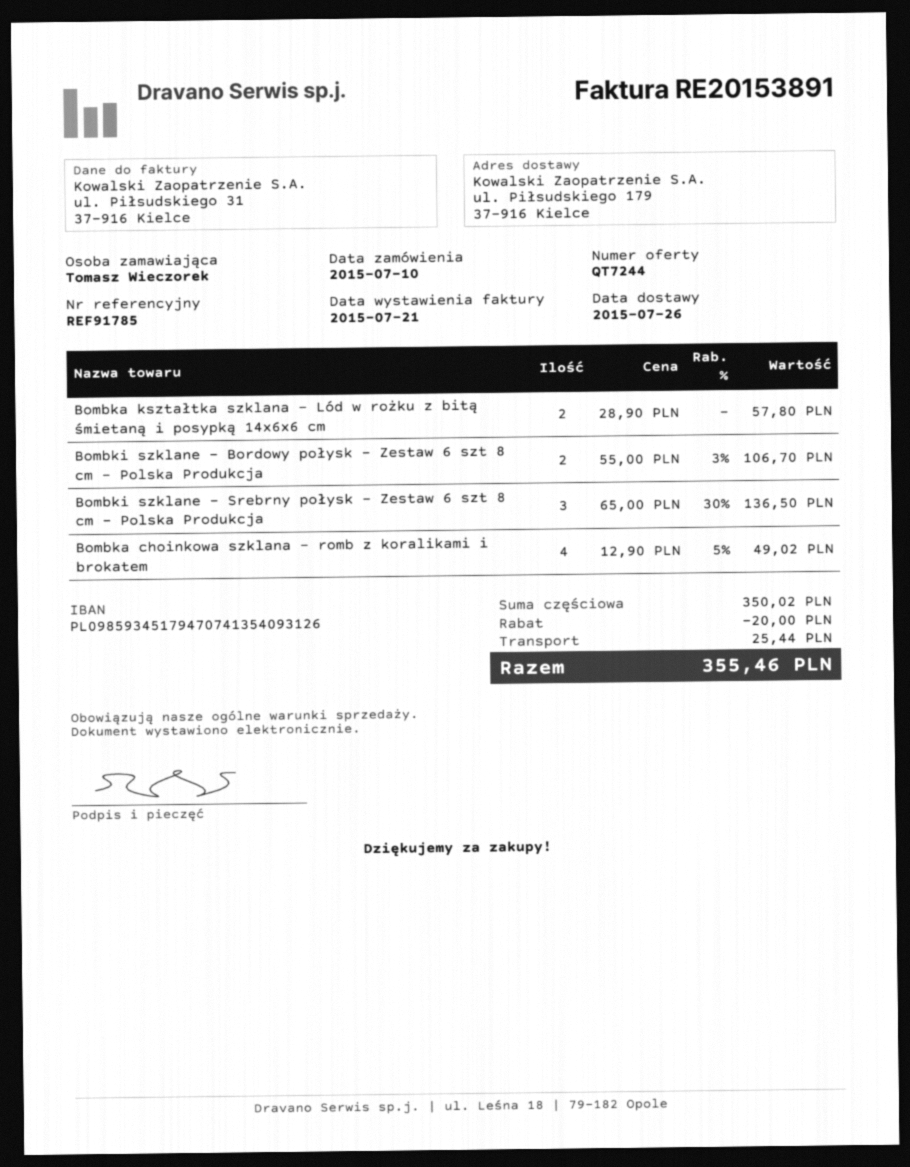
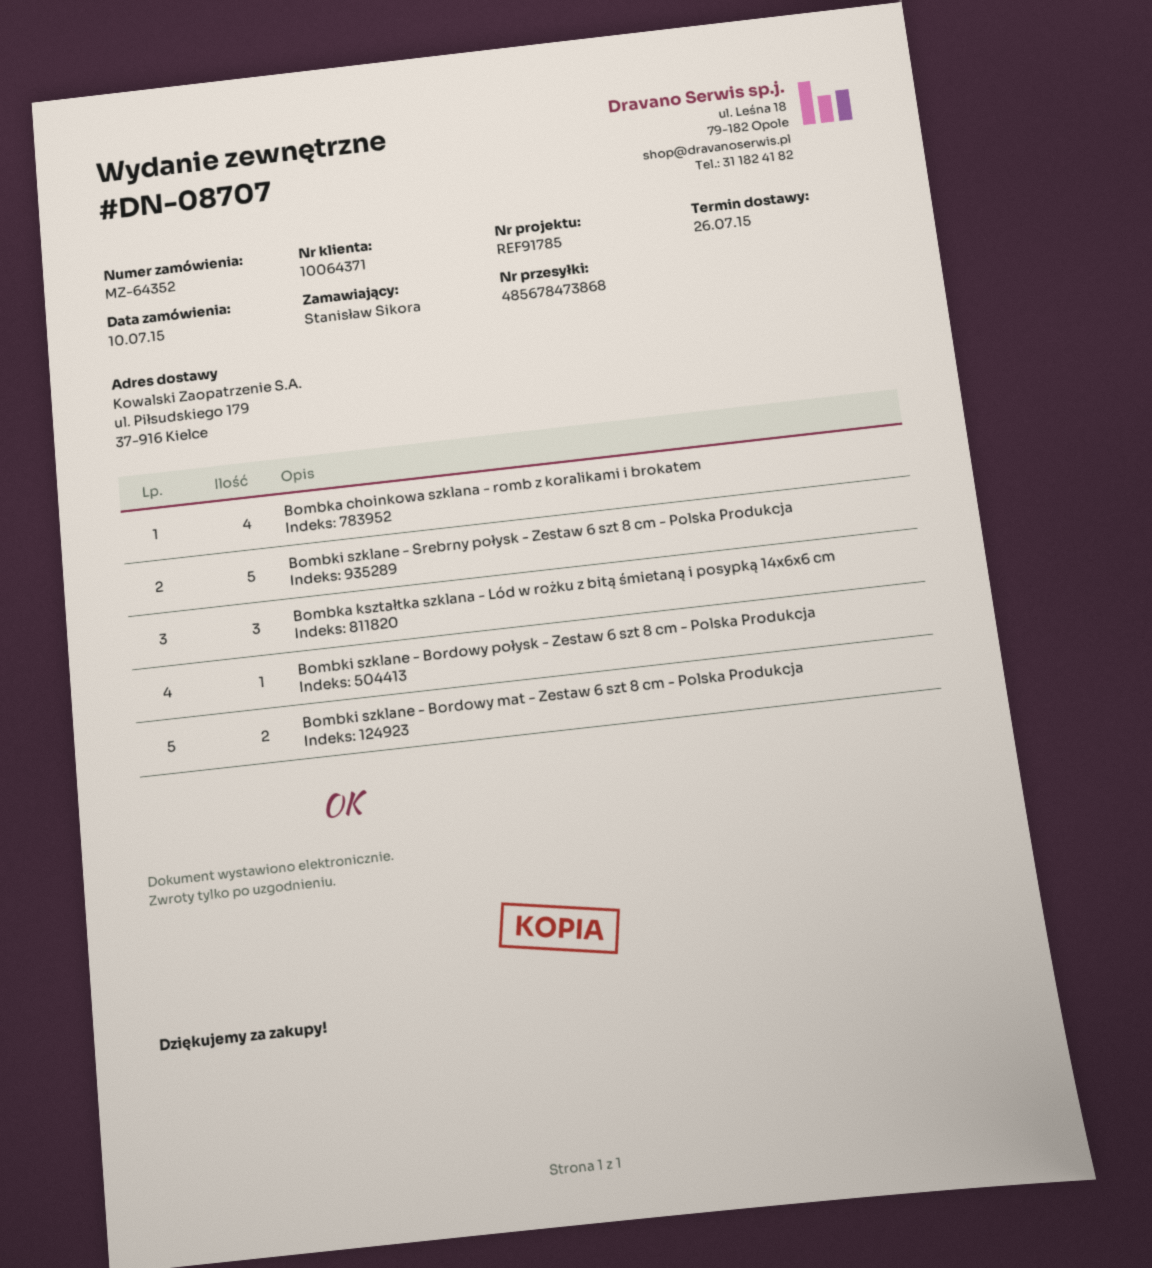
ordered by: Tomasz Wieczorek -> Stanisław Sikora
Bombka kształtka szklana - Lód w rożku z bitą śmietaną i posypką 14x6x6 cm: 2 -> 3
Bombki szklane - Bordowy połysk - Zestaw 6 szt 8 cm - Polska Produkcja: 2 -> 1
Bombki szklane - Srebrny połysk - Zestaw 6 szt 8 cm - Polska Produkcja: 3 -> 5
Bombki szklane - Bordowy mat - Zestaw 6 szt 8 cm - Polska Produkcja: none -> 2

